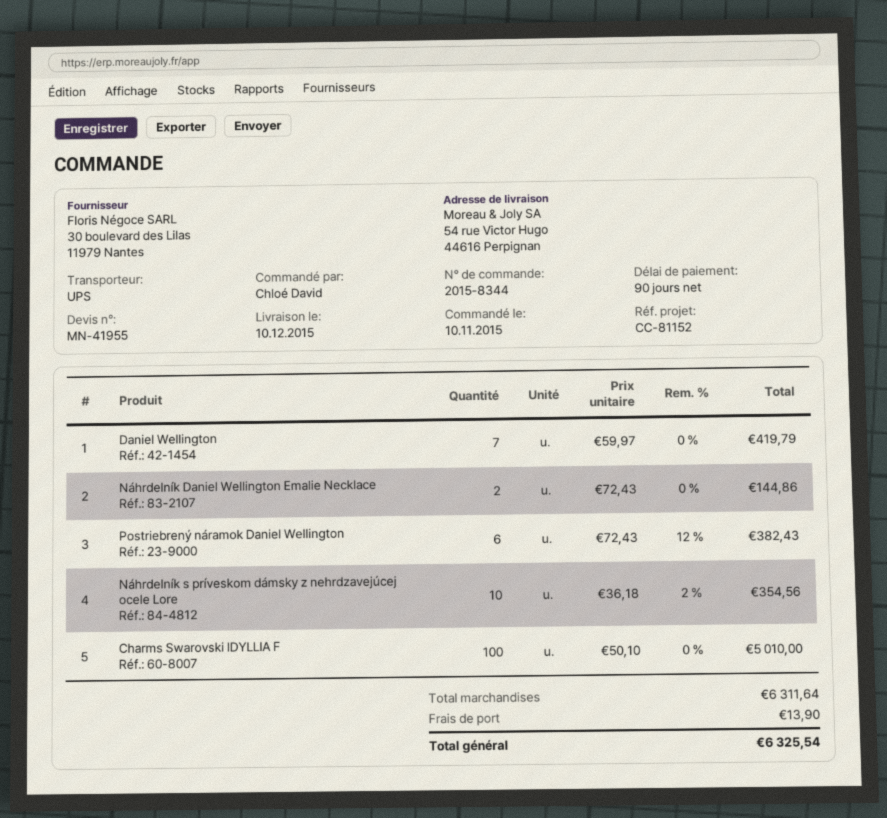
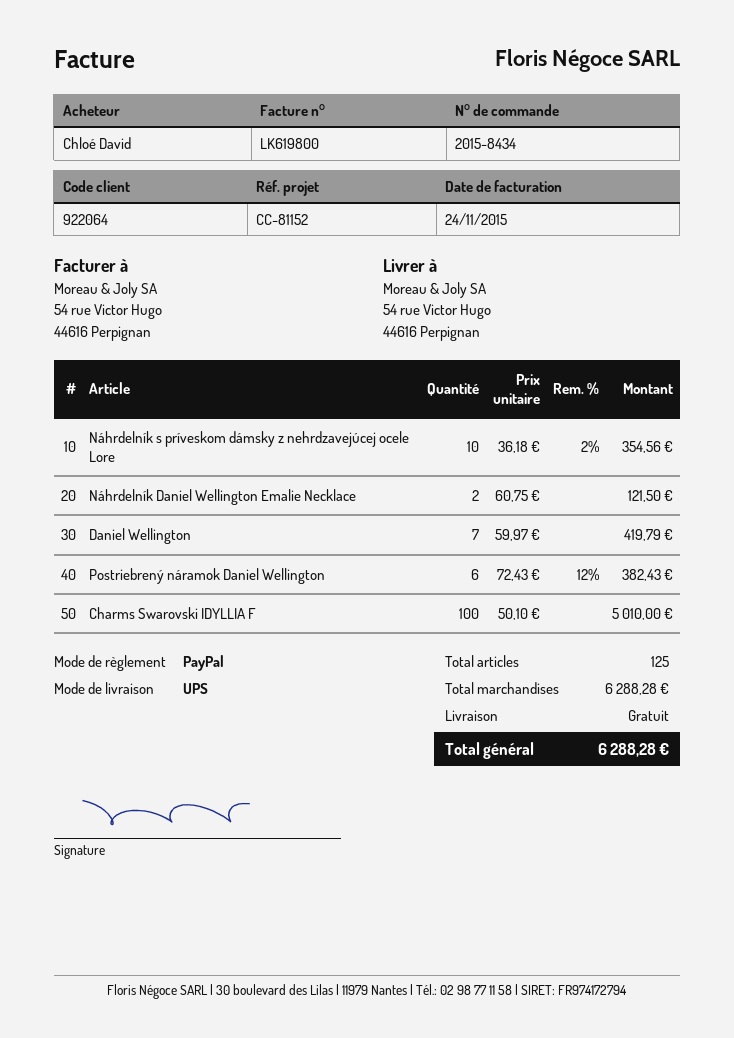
order number: 2015-8344 -> 2015-8434
Náhrdelník Daniel Wellington Emalie Necklace: 2 x 72.43 = 144.86 -> 2 x 60.75 = 121.50
subtotal: 6311.64 -> 6288.28
shipping: 13.90 -> 0.00
total: 6325.54 -> 6288.28

